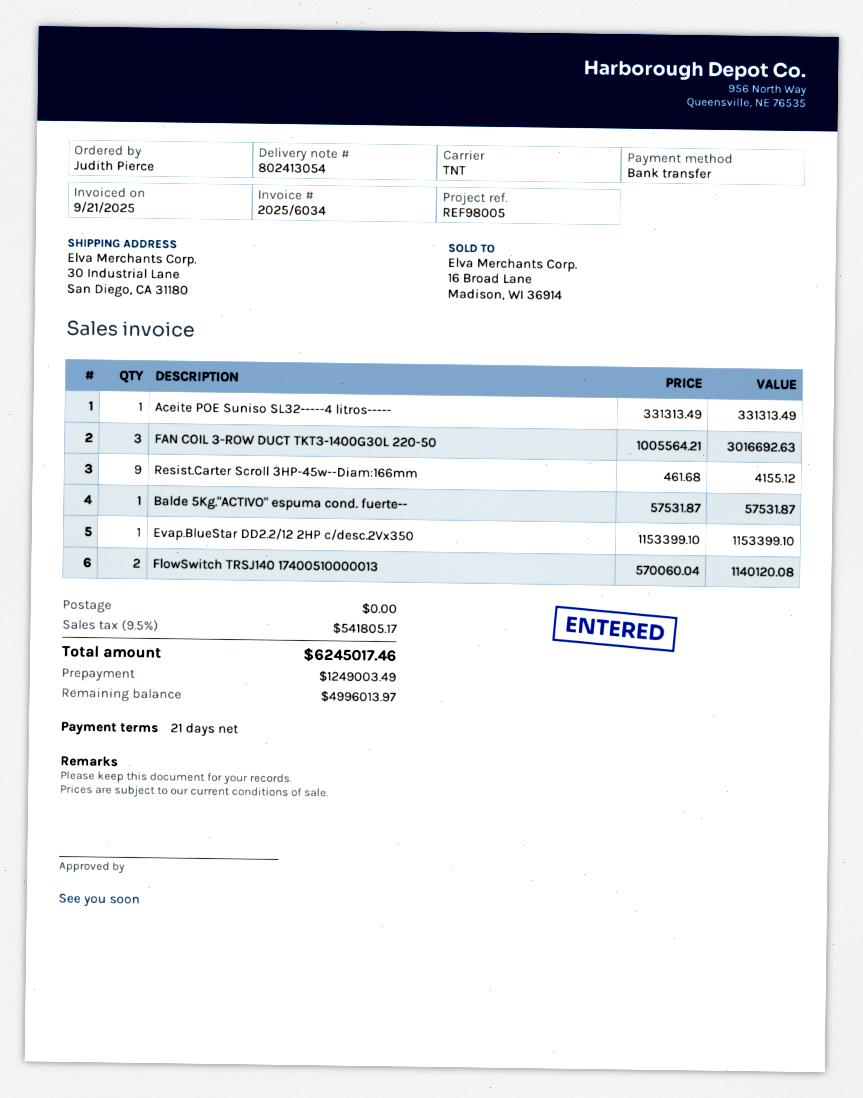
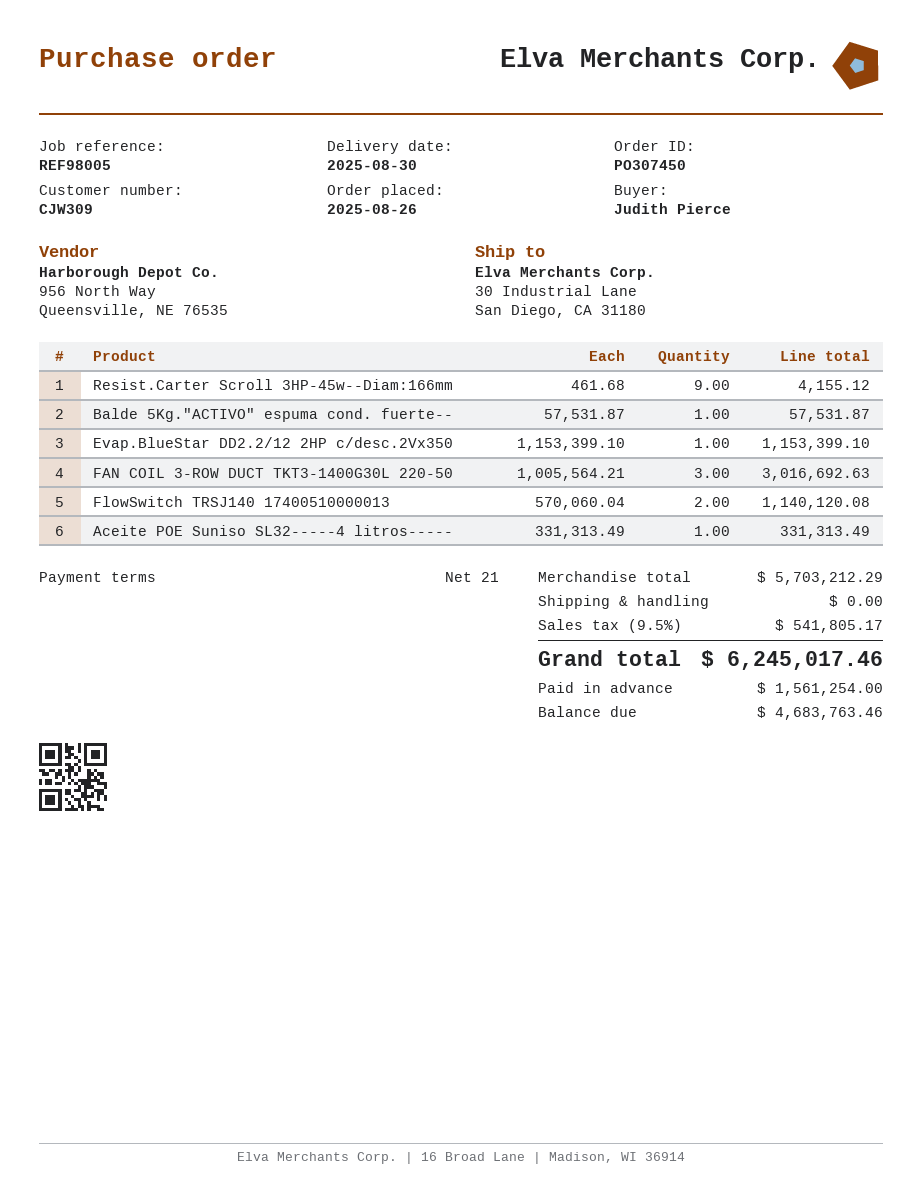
deposit: 1249003.49 -> 1561254.00
balance: 4996013.97 -> 4683763.46

